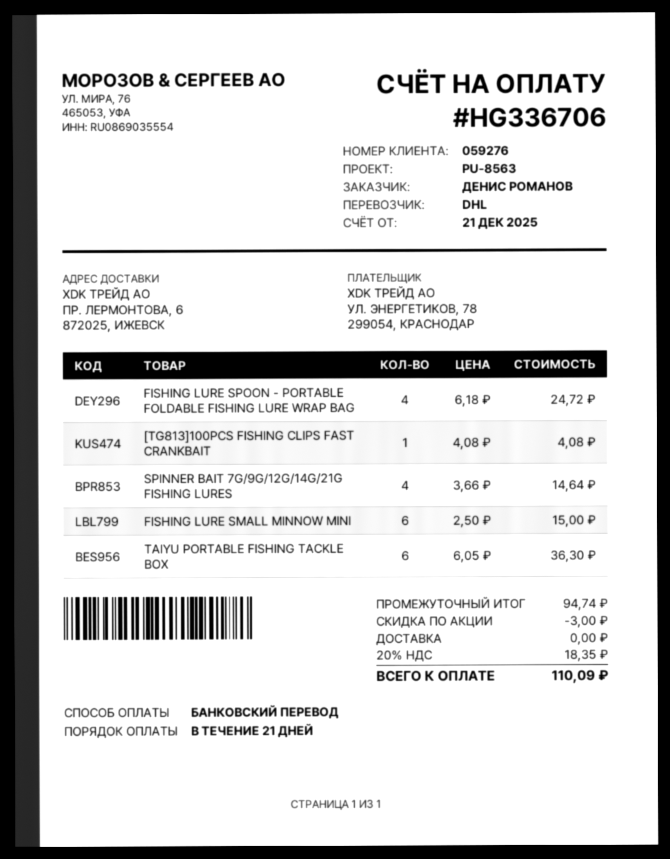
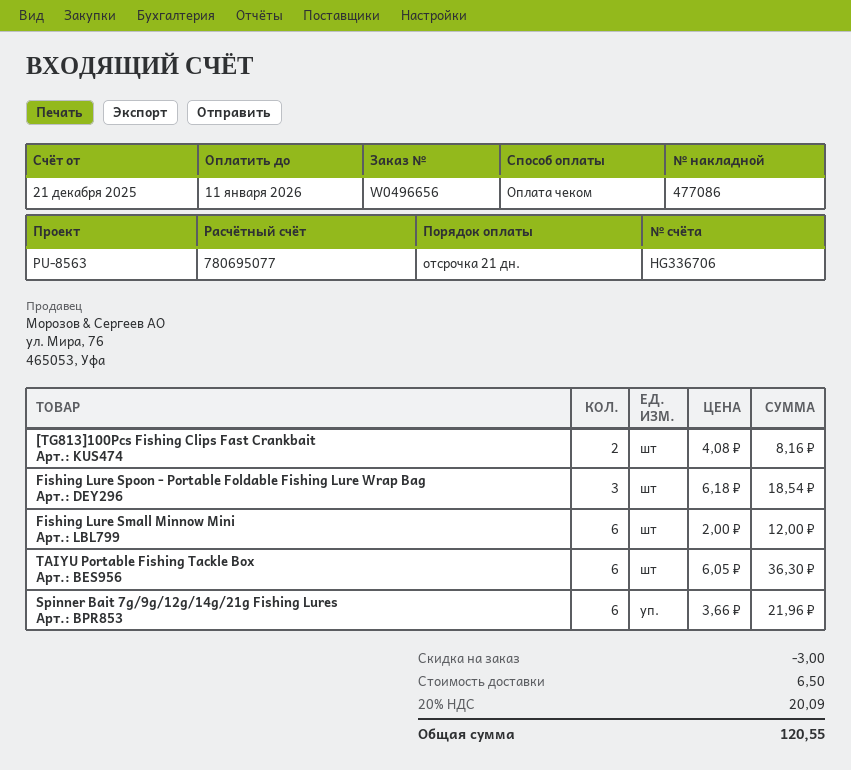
payment method: bank transfer -> cheque
FISHING LURE SPOON - PORTABLE FOLDABLE FISHING LURE WRAP BAG: 4 x 6.18 = 24.72 -> 3 x 6.18 = 18.54
[TG813]100PCS FISHING CLIPS FAST CRANKBAIT: 1 x 4.08 = 4.08 -> 2 x 4.08 = 8.16
SPINNER BAIT 7G/9G/12G/14G/21G FISHING LURES: 4 x 3.66 = 14.64 -> 6 x 3.66 = 21.96
FISHING LURE SMALL MINNOW MINI: 6 x 2.50 = 15.00 -> 6 x 2.00 = 12.00
shipping: 0.00 -> 6.50
tax: 20% = 18.35 -> 20% = 20.09
total: 110.09 -> 120.55

